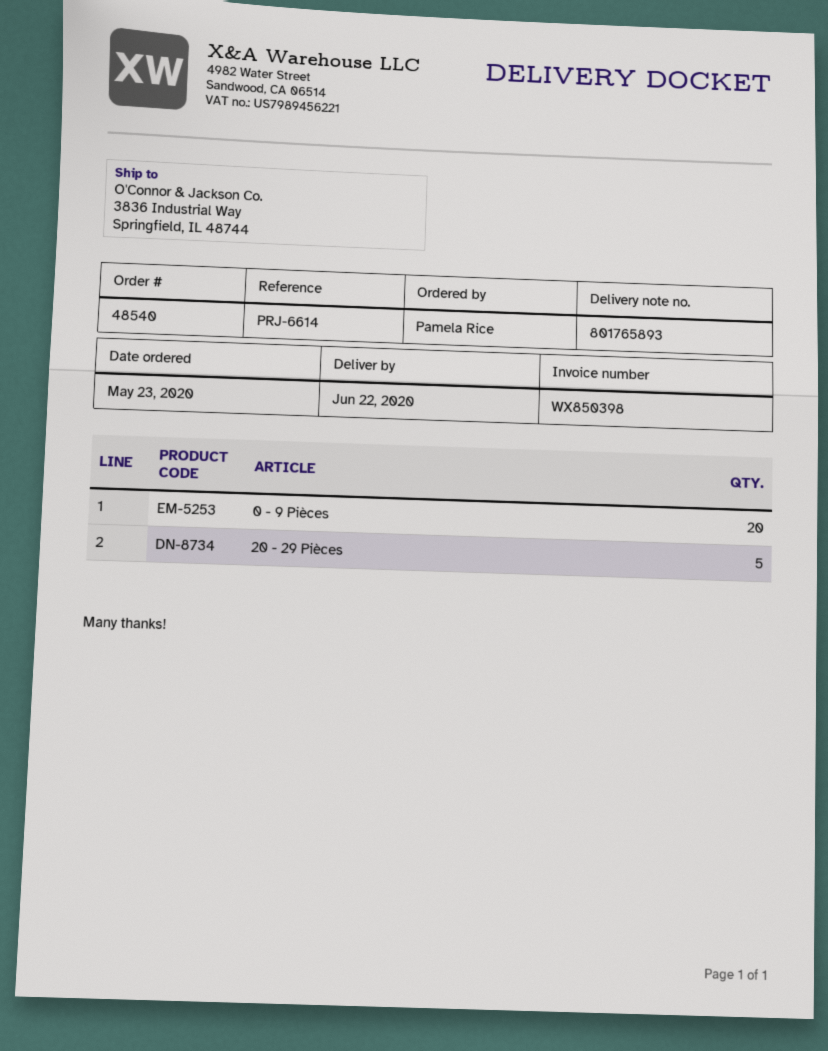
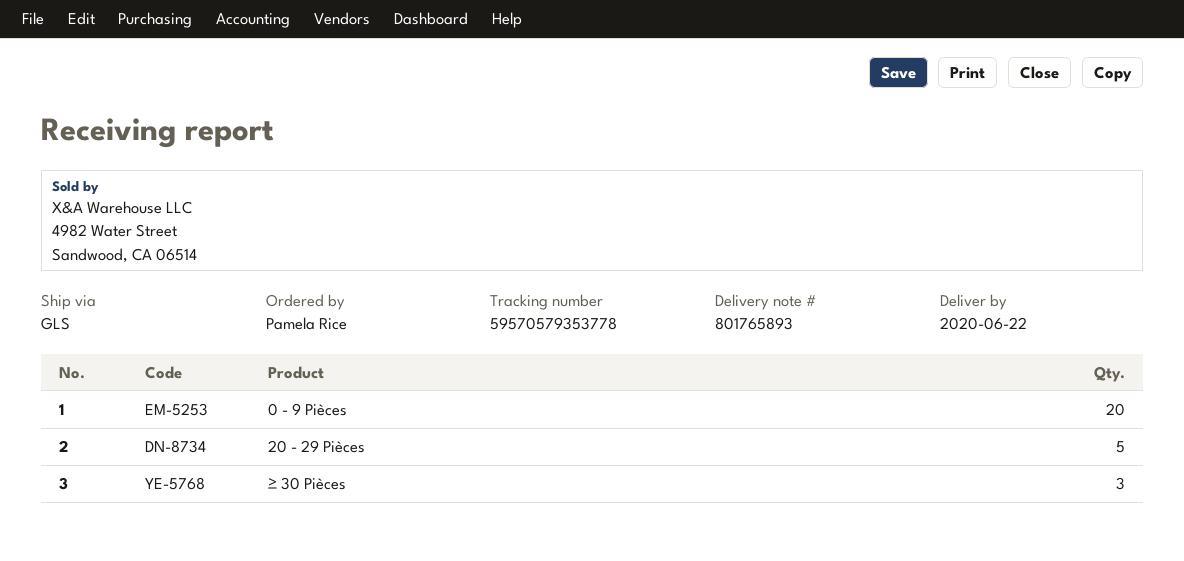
≥ 30 Pièces: none -> 3

